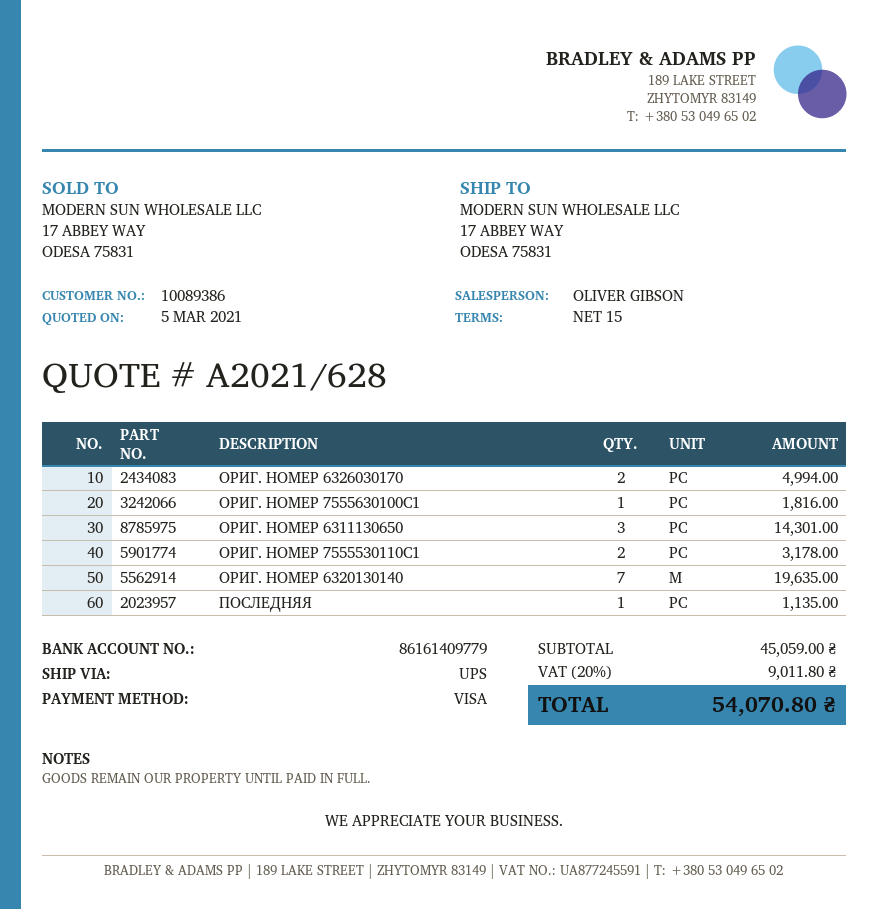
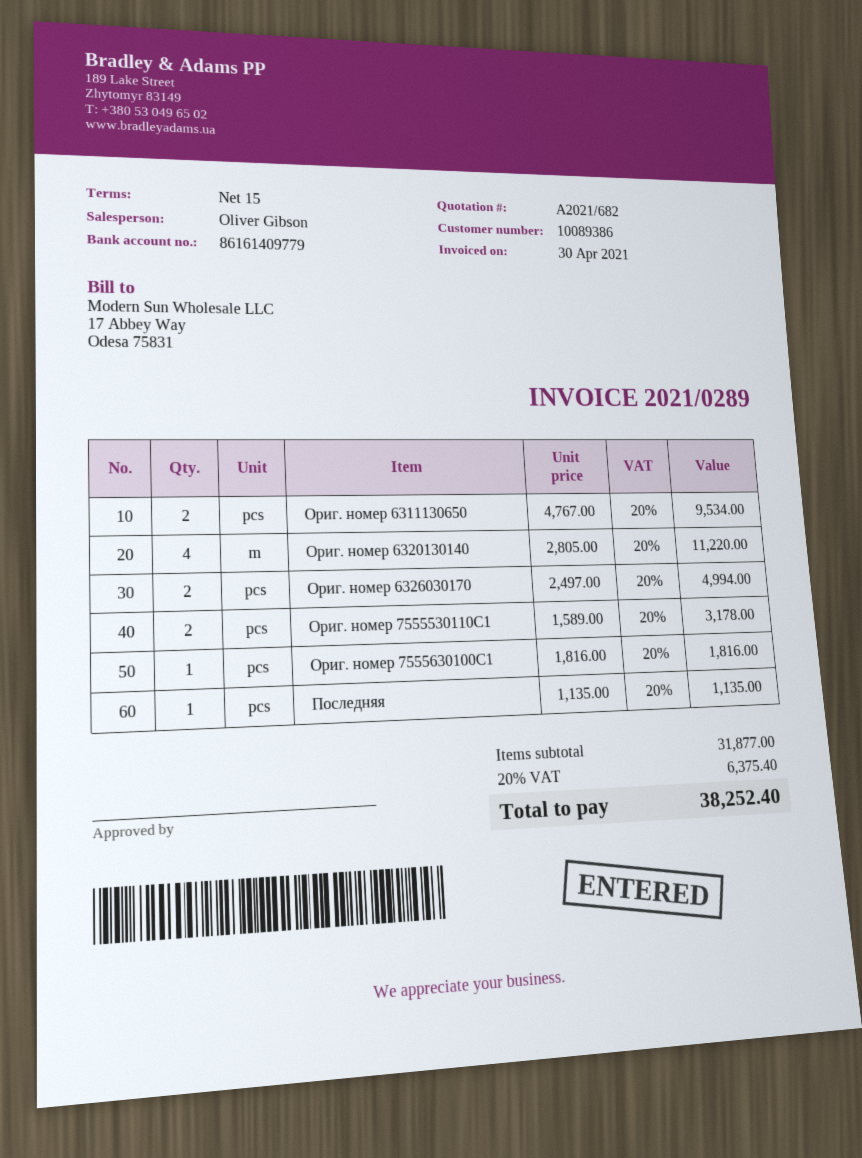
quote number: A2021/628 -> A2021/682
ОРИГ. НОМЕР 6311130650: 3 for 14301.00 -> 2 for 9534.00
ОРИГ. НОМЕР 6320130140: 7 for 19635.00 -> 4 for 11220.00
subtotal: 45059.00 -> 31877.00
tax: 20% = 9011.80 -> 20% = 6375.40
total: 54070.80 -> 38252.40

